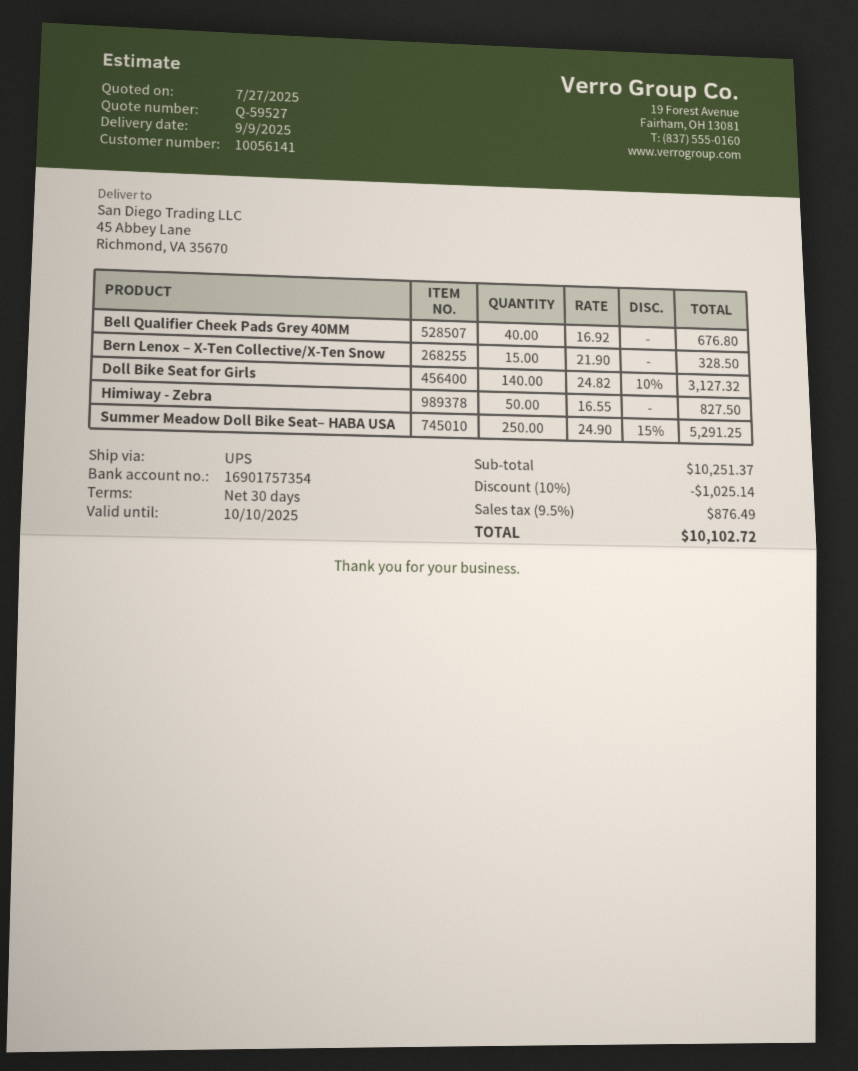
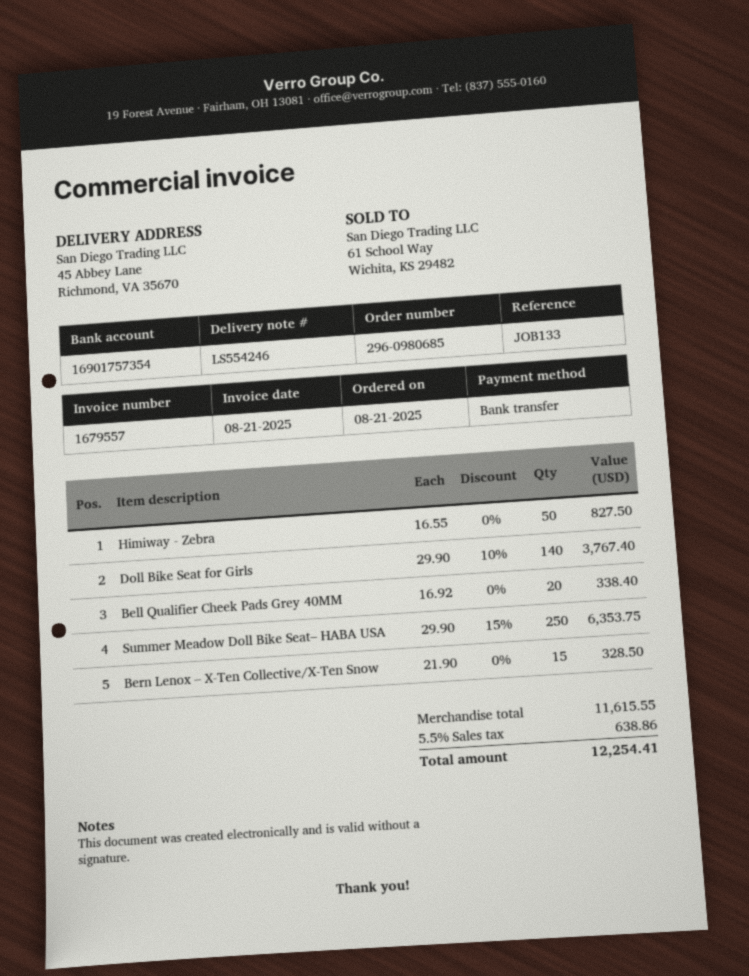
Bell Qualifier Cheek Pads Grey 40MM: 40 x 16.92 = 676.80 -> 20 x 16.92 = 338.40
Doll Bike Seat for Girls: 140 x 24.82 - 10% = 3127.32 -> 140 x 29.90 - 10% = 3767.40
Summer Meadow Doll Bike Seat– HABA USA: 250 x 24.90 - 15% = 5291.25 -> 250 x 29.90 - 15% = 6353.75
subtotal: 10251.37 -> 11615.55
discount: 10% = 1025.14 -> none
tax: 9.5% = 876.49 -> 5.5% = 638.86
total: 10102.72 -> 12254.41

